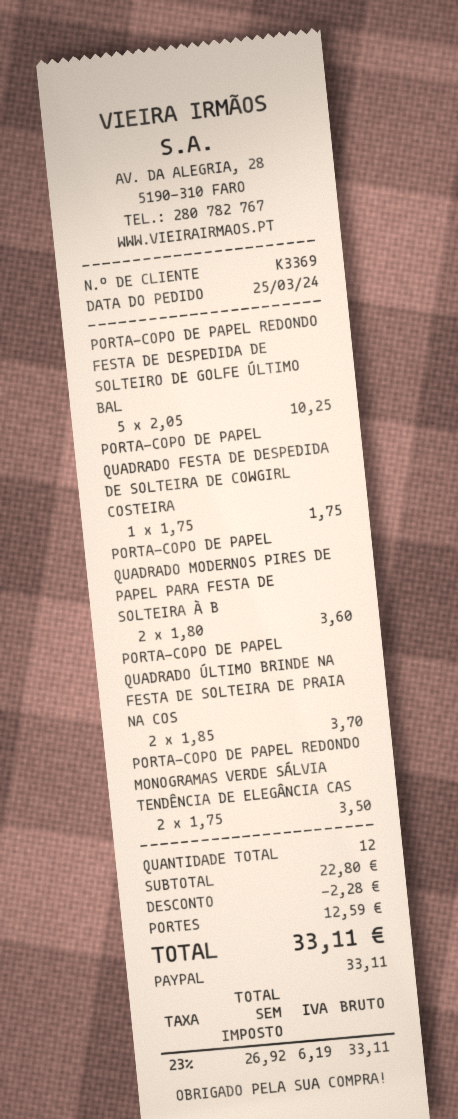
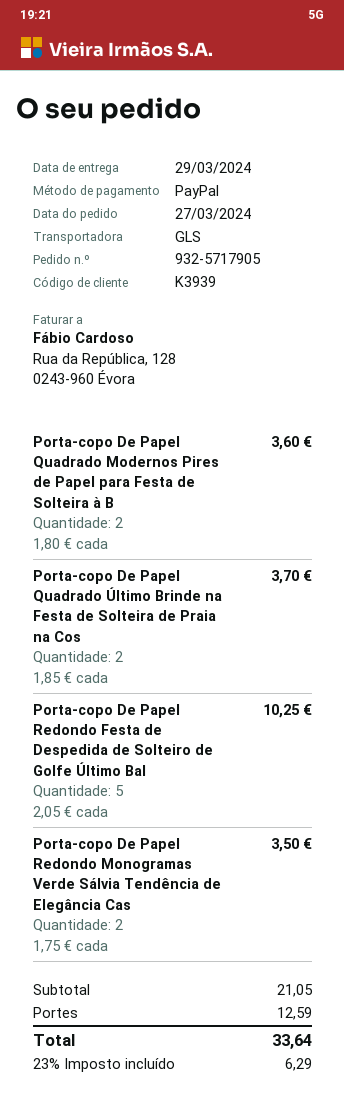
order date: 2024-03-25 -> 2024-03-27
customer number: K3369 -> K3939
PORTA-COPO DE PAPEL QUADRADO FESTA DE DESPEDIDA DE SOLTEIRA DE COWGIRL COSTEIRA: 1 x 1.75 = 1.75 -> none
subtotal: 22.80 -> 21.05
discount: 2.28 -> none
tax: 23% = 6.19 -> 23% = 6.29
total: 33.11 -> 33.64

